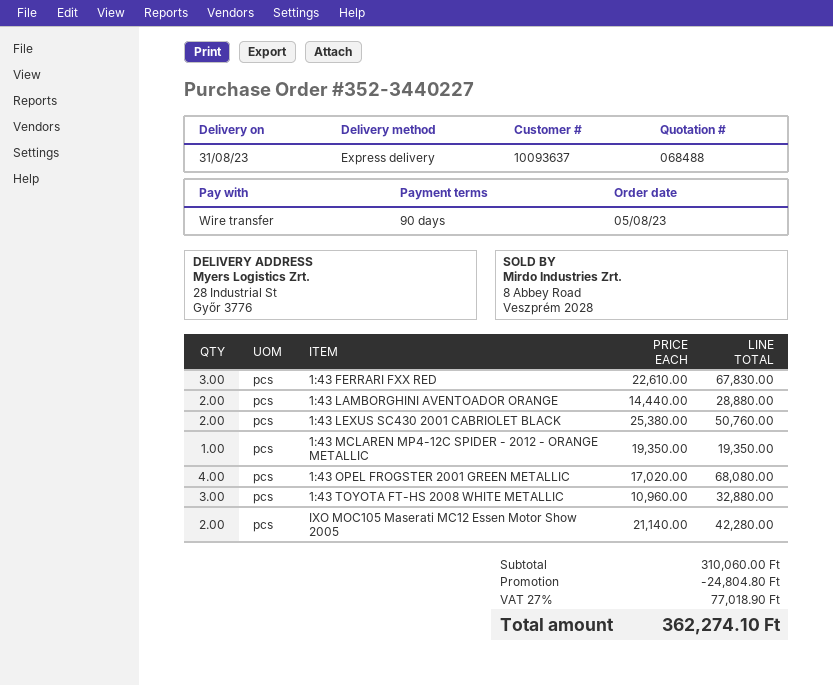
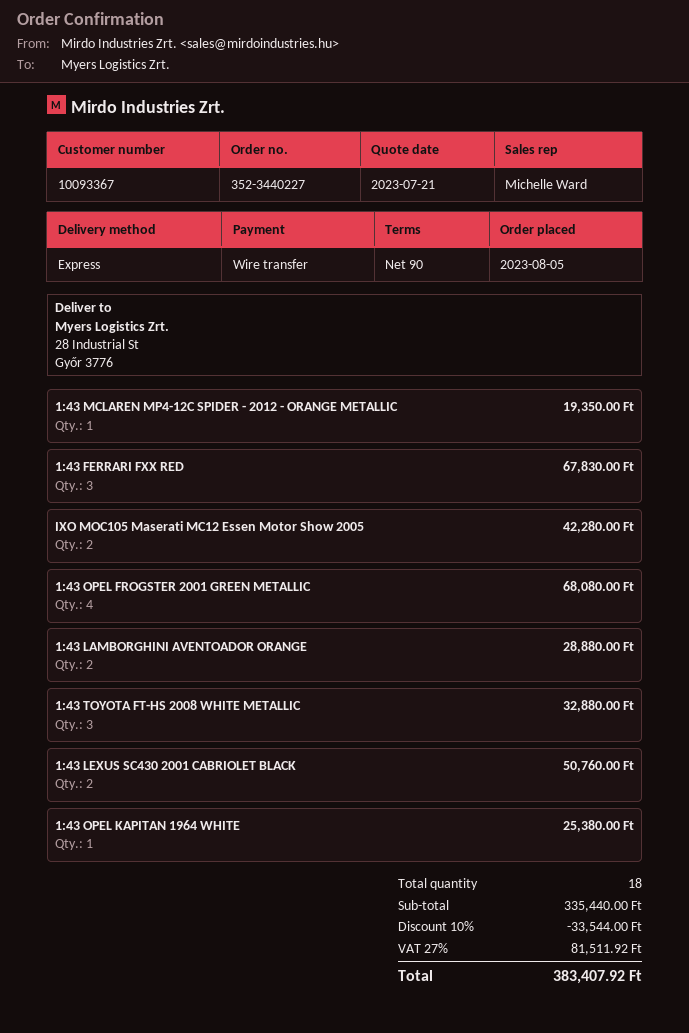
customer number: 10093637 -> 10093367
1:43 OPEL KAPITAN 1964 WHITE: none -> 1 for 25380.00
subtotal: 310060.00 -> 335440.00
discount: 24804.80 -> 33544.00
tax: 27% = 77018.90 -> 27% = 81511.92
total: 362274.10 -> 383407.92

